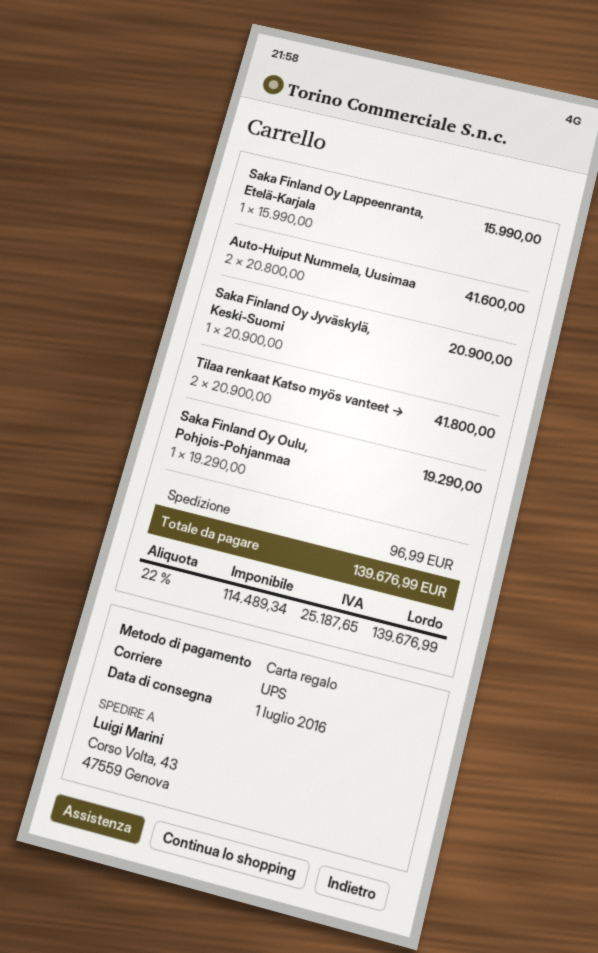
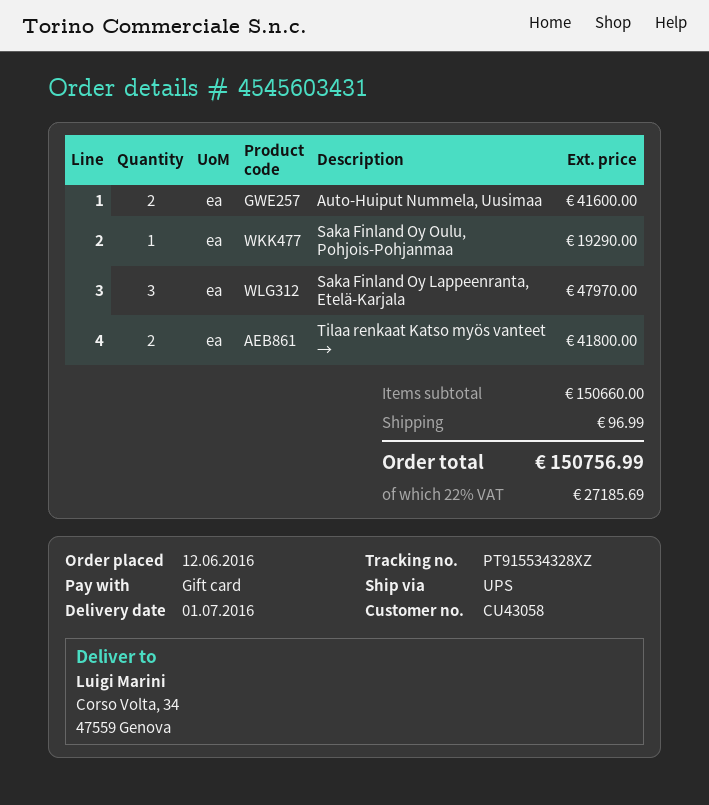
ship to: Corso Volta, 43, 47559 Genova -> Corso Volta, 34, 47559 Genova
Saka Finland Oy Lappeenranta, Etelä-Karjala: 1 for 15990.00 -> 3 for 47970.00
Saka Finland Oy Jyväskylä, Keski-Suomi: 1 for 20900.00 -> none
tax: 22% = 25187.65 -> 22% = 27185.69
total: 139676.99 -> 150756.99

